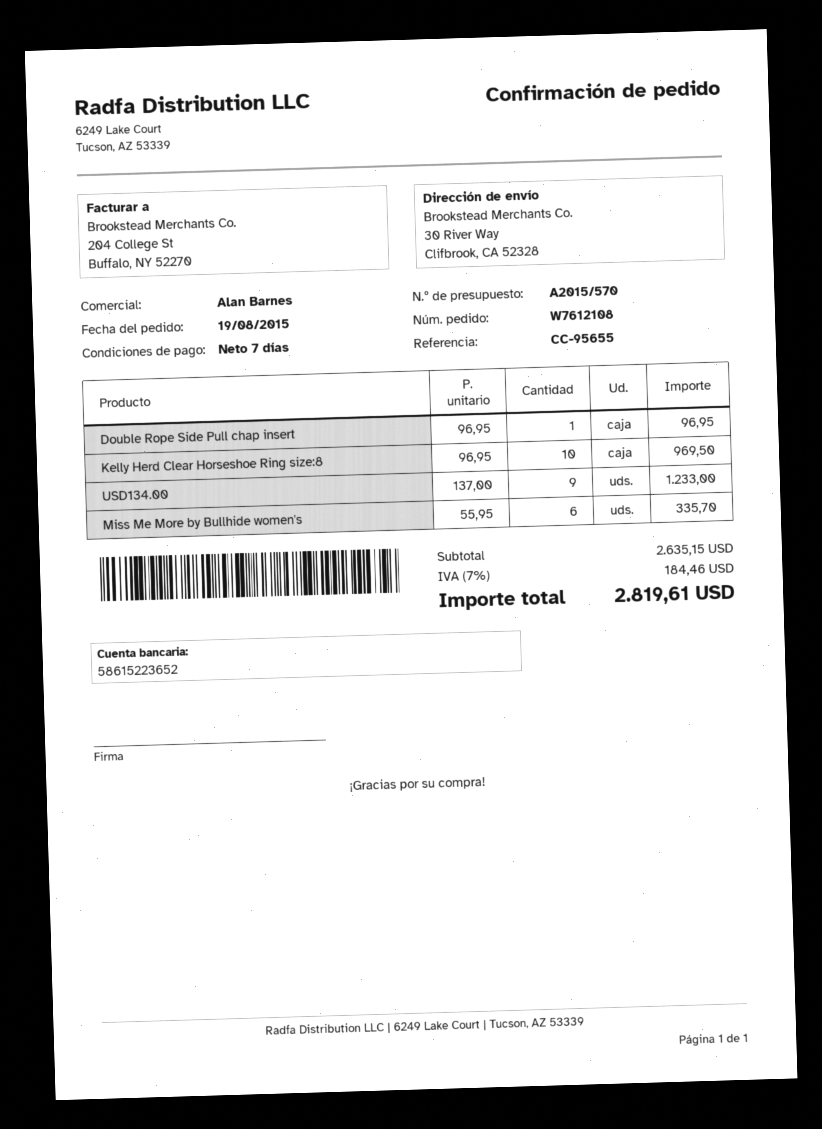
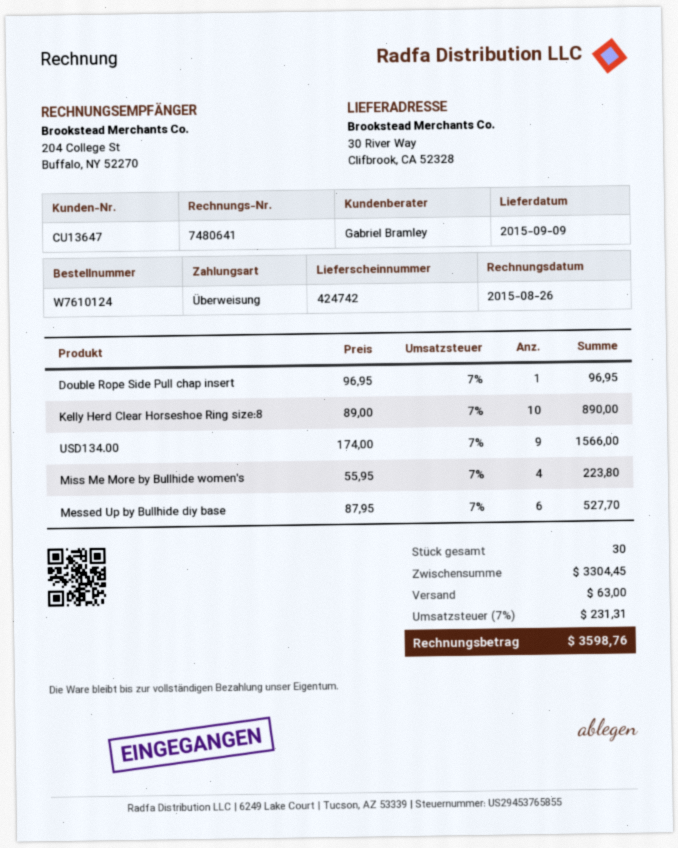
order number: W7612108 -> W7610124
sales rep: Alan Barnes -> Gabriel Bramley
Kelly Herd Clear Horseshoe Ring size:8: 10 x 96.95 = 969.50 -> 10 x 89.00 = 890.00
USD134.00: 9 x 137.00 = 1233.00 -> 9 x 174.00 = 1566.00
Miss Me More by Bullhide women's: 6 x 55.95 = 335.70 -> 4 x 55.95 = 223.80
Messed Up by Bullhide diy base: none -> 6 x 87.95 = 527.70
subtotal: 2635.15 -> 3304.45
shipping: none -> 63.00
tax: 7% = 184.46 -> 7% = 231.31
total: 2819.61 -> 3598.76

